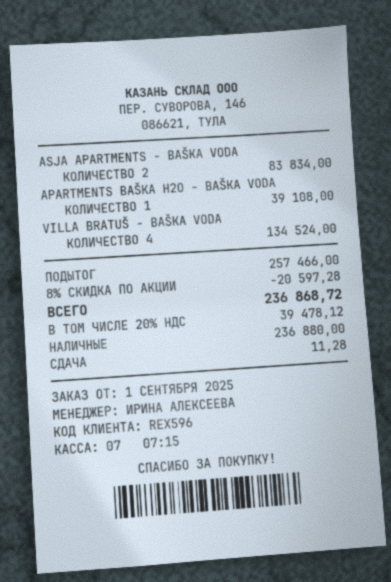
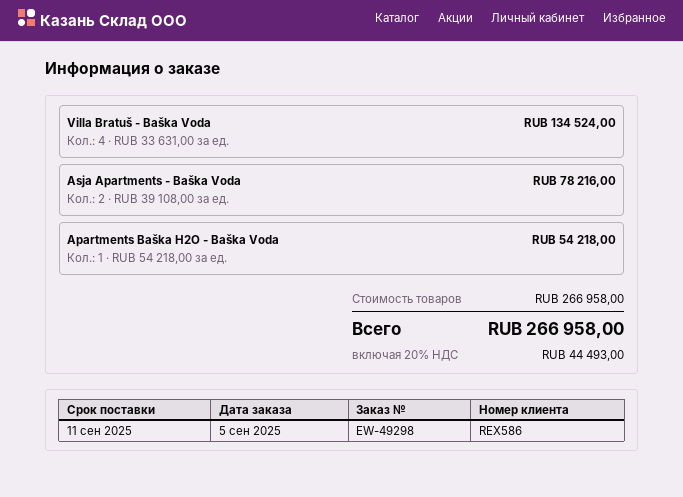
order date: 2025-09-01 -> 2025-09-05
customer number: REX596 -> REX586
ASJA APARTMENTS - BAŠKA VODA: 2 for 83834.00 -> 2 for 78216.00
APARTMENTS BAŠKA H2O - BAŠKA VODA: 1 for 39108.00 -> 1 for 54218.00
subtotal: 257466.00 -> 266958.00
discount: 8% = 20597.28 -> none
tax: 20% = 39478.12 -> 20% = 44493.00
total: 236868.72 -> 266958.00

